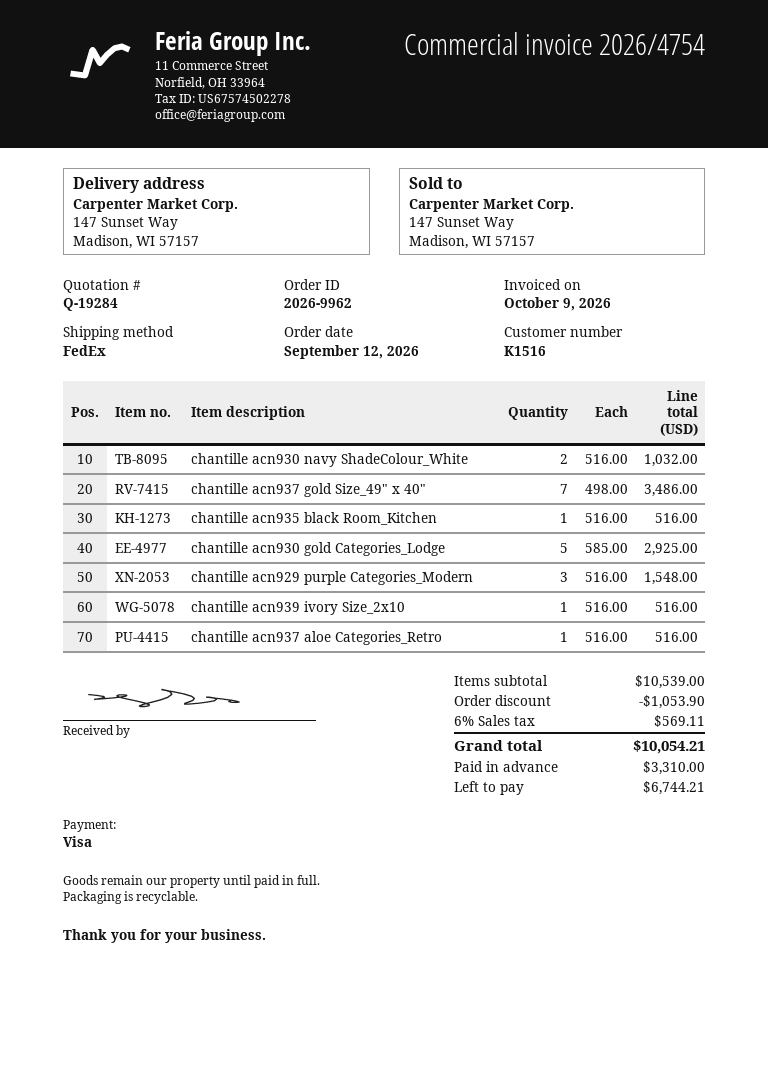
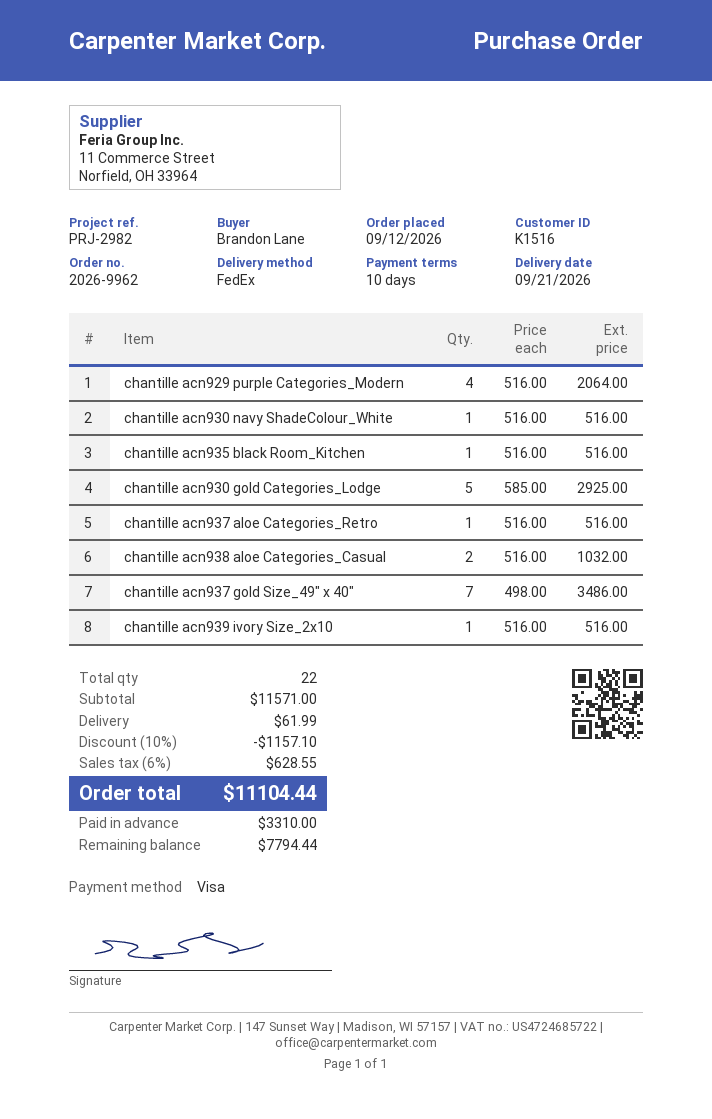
chantille acn930 navy ShadeColour_White: 2 x 516.00 = 1032.00 -> 1 x 516.00 = 516.00
chantille acn929 purple Categories_Modern: 3 x 516.00 = 1548.00 -> 4 x 516.00 = 2064.00
chantille acn938 aloe Categories_Casual: none -> 2 x 516.00 = 1032.00
subtotal: 10539.00 -> 11571.00
discount: 1053.90 -> 1157.10
shipping: none -> 61.99
tax: 6% = 569.11 -> 6% = 628.55
total: 10054.21 -> 11104.44
balance: 6744.21 -> 7794.44

